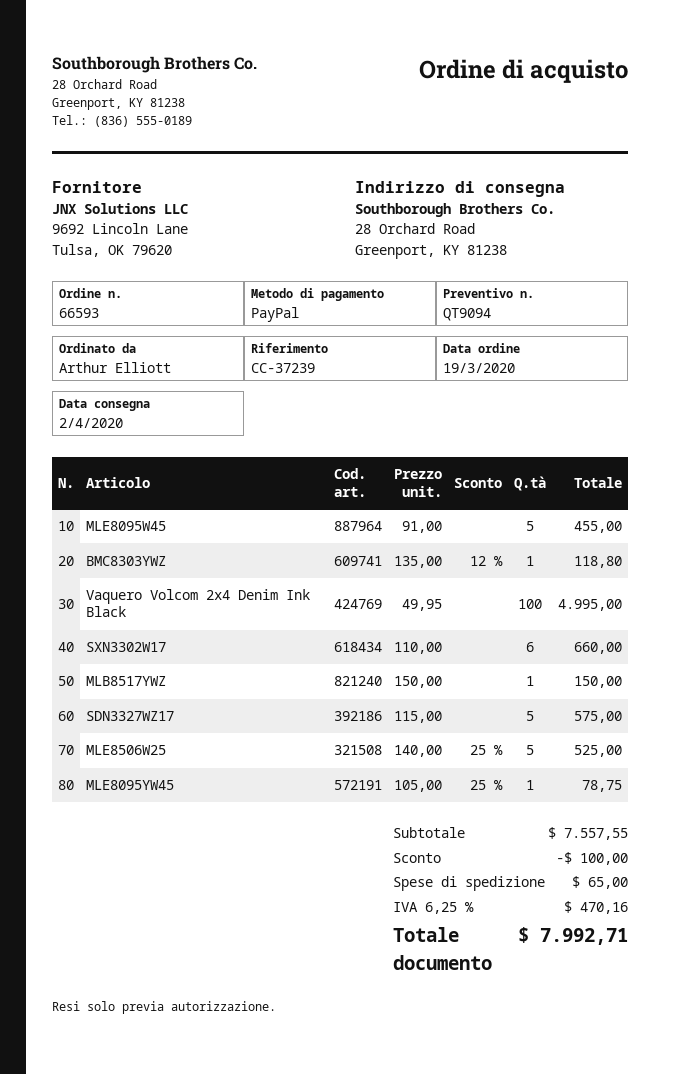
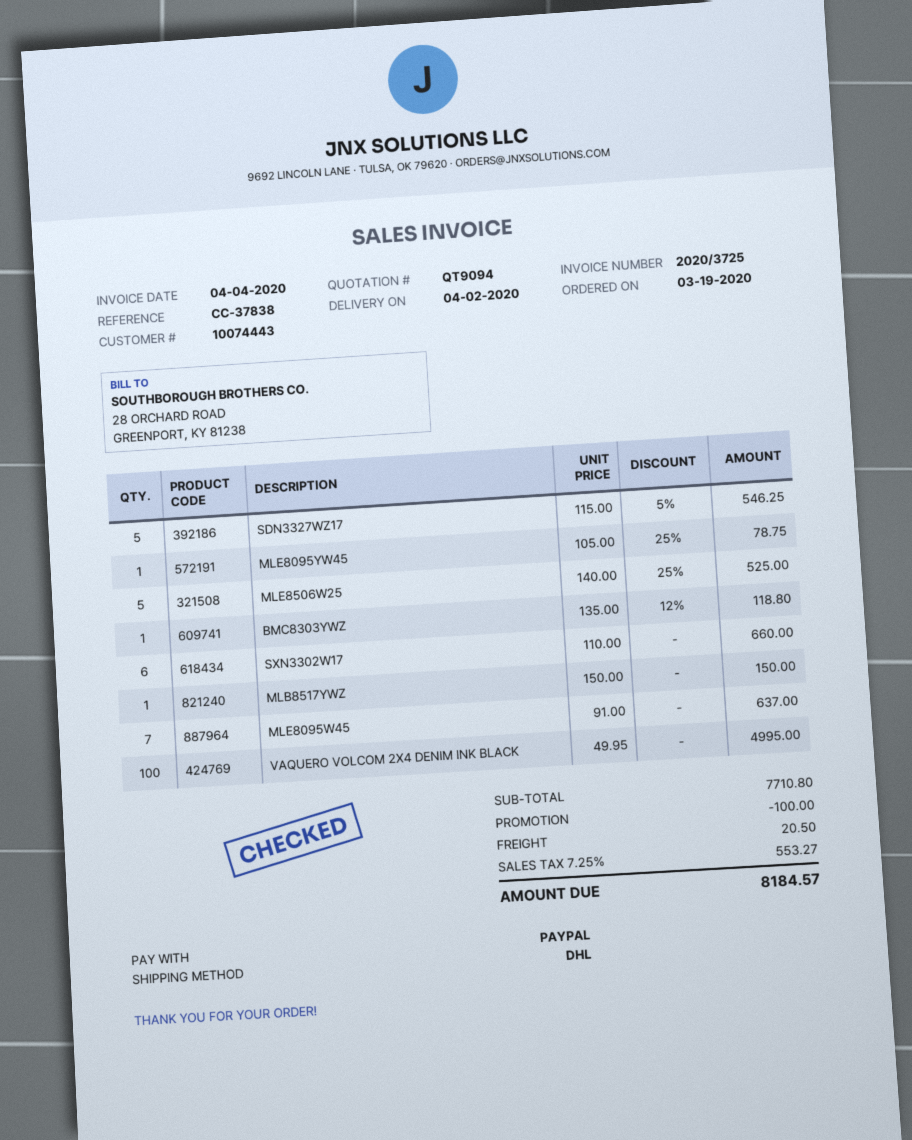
reference: CC-37239 -> CC-37838
MLE8095W45: 5 x 91.00 = 455.00 -> 7 x 91.00 = 637.00
SDN3327WZ17: 5 x 115.00 = 575.00 -> 5 x 115.00 - 5% = 546.25
subtotal: 7557.55 -> 7710.80
shipping: 65.00 -> 20.50
tax: 6.25% = 470.16 -> 7.25% = 553.27
total: 7992.71 -> 8184.57

